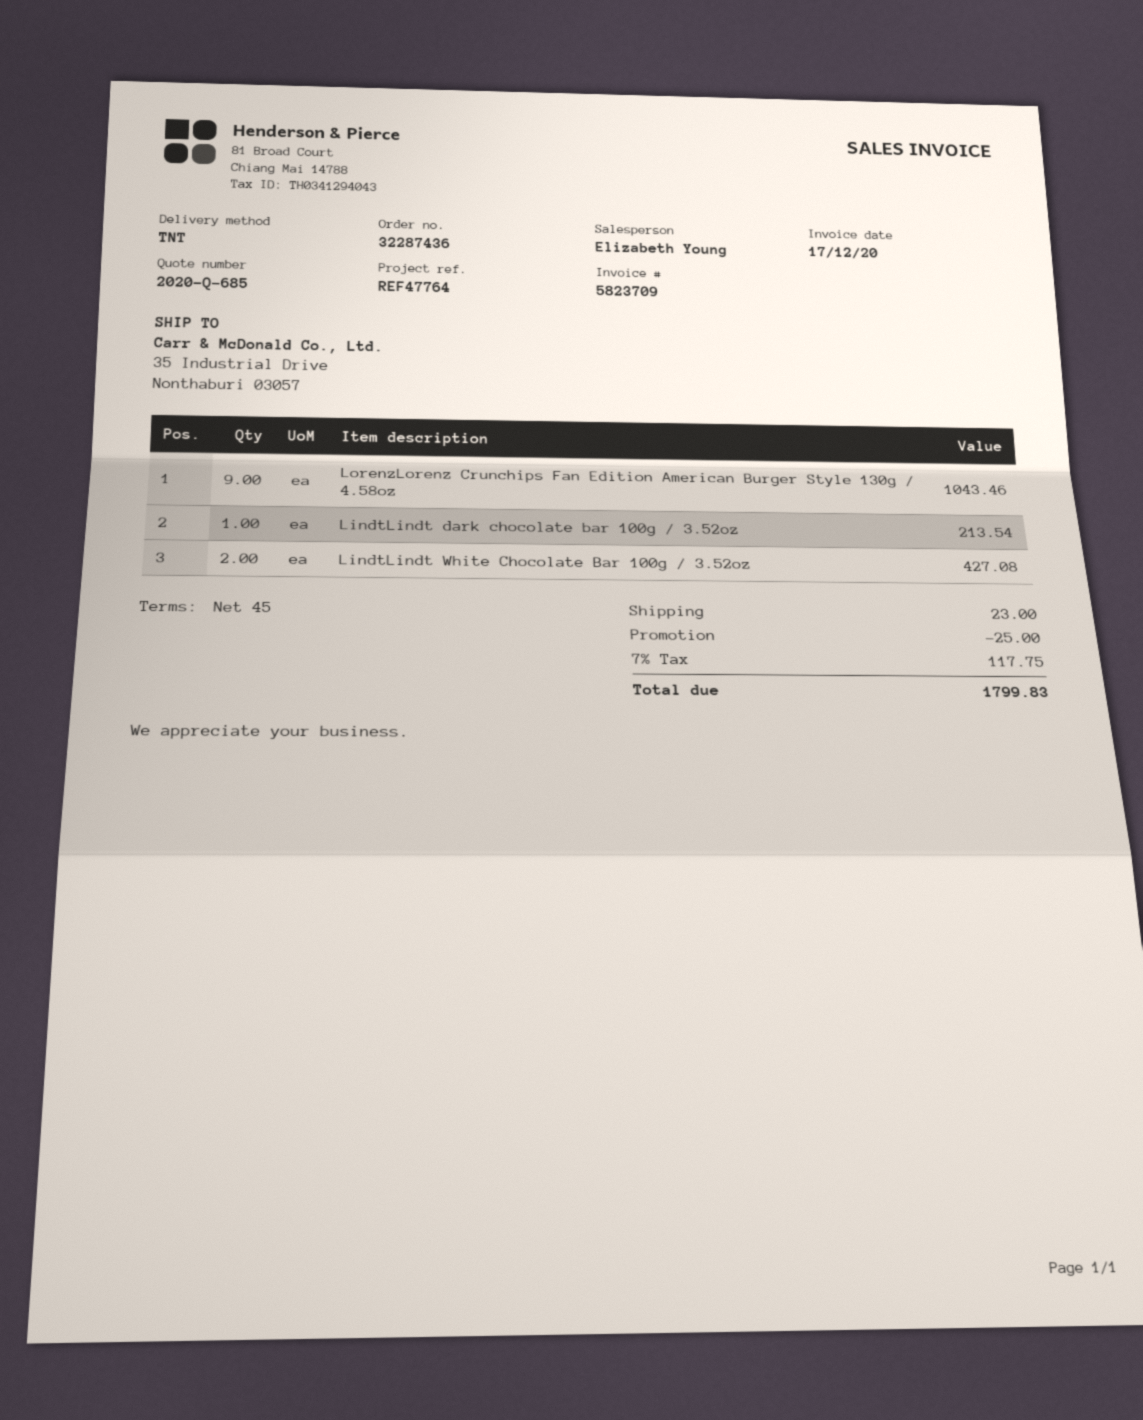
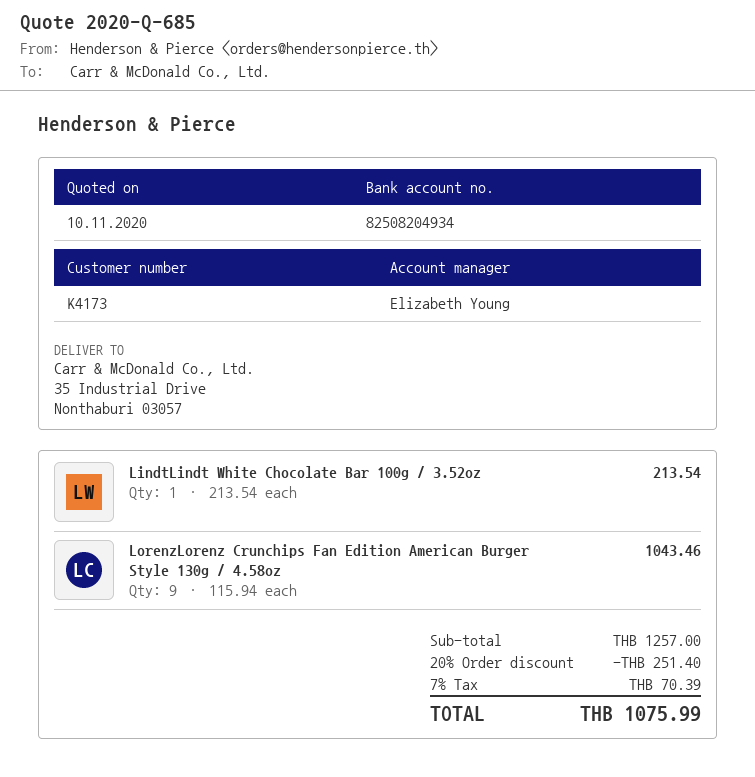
LindtLindt dark chocolate bar 100g / 3.52oz: 1 for 213.54 -> none
LindtLindt White Chocolate Bar 100g / 3.52oz: 2 for 427.08 -> 1 for 213.54
discount: 25.00 -> 251.40
shipping: 23.00 -> none
tax: 7% = 117.75 -> 7% = 70.39
total: 1799.83 -> 1075.99

